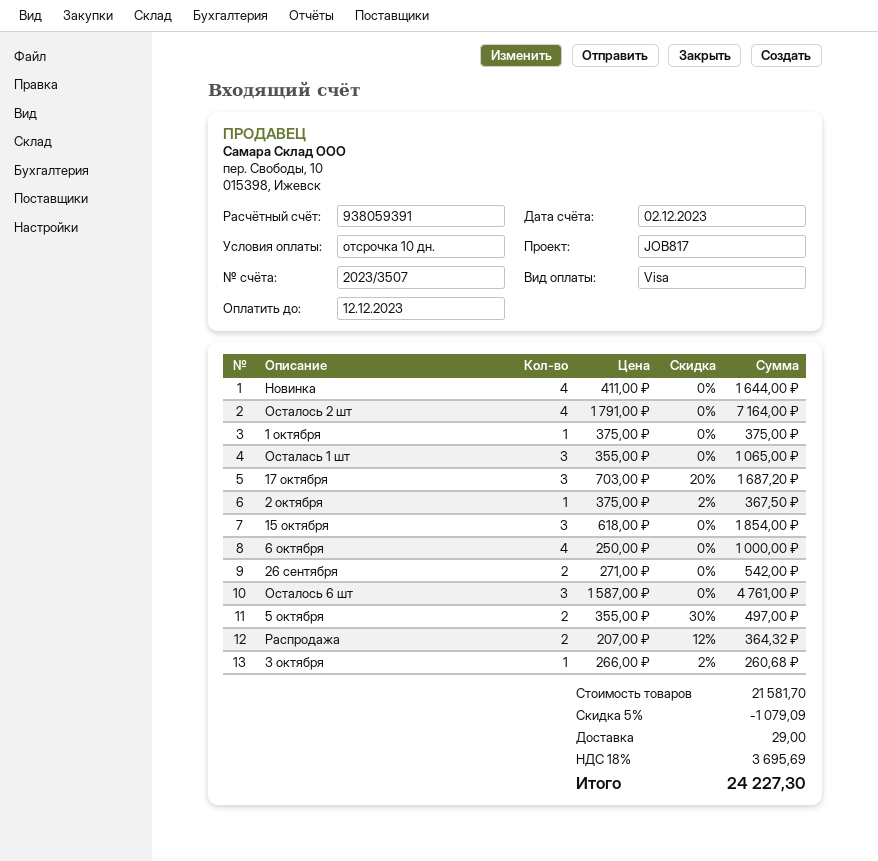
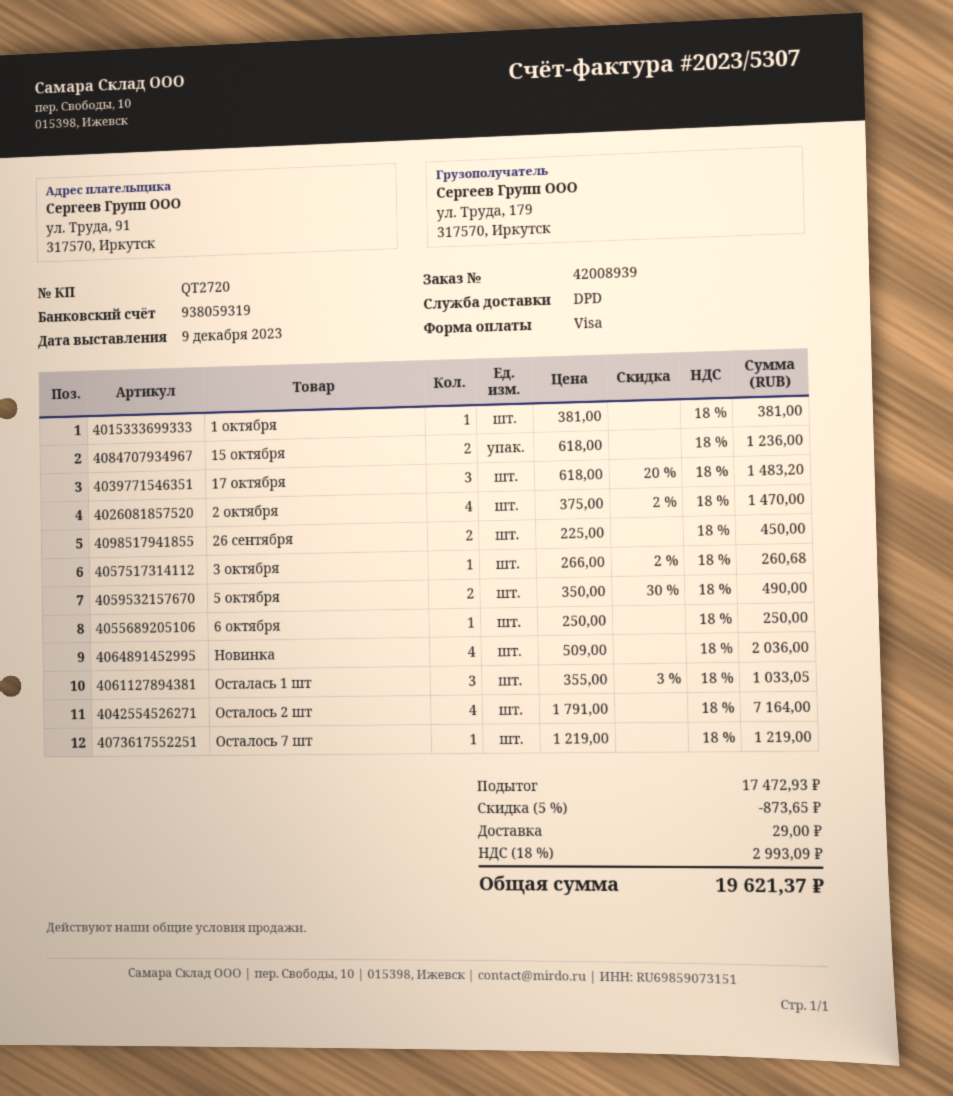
invoice number: 2023/3507 -> 2023/5307
invoice date: 2023-12-02 -> 2023-12-09
bank account: 938059391 -> 938059319
Новинка: 4 x 411.00 = 1644.00 -> 4 x 509.00 = 2036.00
1 октября: 1 x 375.00 = 375.00 -> 1 x 381.00 = 381.00
Осталась 1 шт: 3 x 355.00 = 1065.00 -> 3 x 355.00 - 3% = 1033.05
17 октября: 3 x 703.00 - 20% = 1687.20 -> 3 x 618.00 - 20% = 1483.20
2 октября: 1 x 375.00 - 2% = 367.50 -> 4 x 375.00 - 2% = 1470.00
15 октября: 3 x 618.00 = 1854.00 -> 2 x 618.00 = 1236.00
6 октября: 4 x 250.00 = 1000.00 -> 1 x 250.00 = 250.00
26 сентября: 2 x 271.00 = 542.00 -> 2 x 225.00 = 450.00
Осталось 6 шт: 3 x 1587.00 = 4761.00 -> none
5 октября: 2 x 355.00 - 30% = 497.00 -> 2 x 350.00 - 30% = 490.00
Распродажа: 2 x 207.00 - 12% = 364.32 -> none
Осталось 7 шт: none -> 1 x 1219.00 = 1219.00
subtotal: 21581.70 -> 17472.93
discount: 5% = 1079.09 -> 5% = 873.65
tax: 18% = 3695.69 -> 18% = 2993.09
total: 24227.30 -> 19621.37

